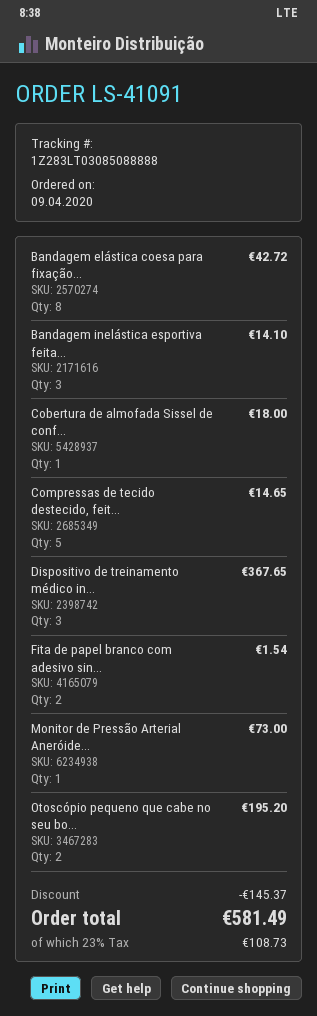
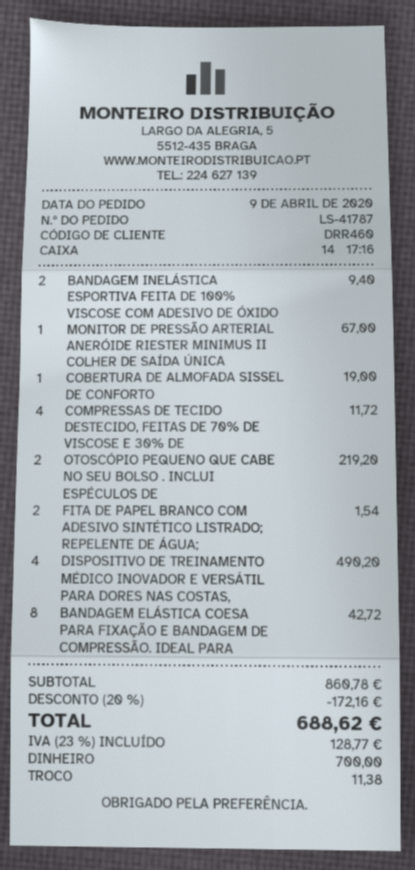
order number: LS-41091 -> LS-41787
Bandagem inelástica esportiva feita...: 3 for 14.10 -> 2 for 9.40
Cobertura de almofada Sissel de conf...: 1 for 18.00 -> 1 for 19.00
Compressas de tecido destecido, feit...: 5 for 14.65 -> 4 for 11.72
Dispositivo de treinamento médico in...: 3 for 367.65 -> 4 for 490.20
Monitor de Pressão Arterial Aneróide...: 1 for 73.00 -> 1 for 67.00
Otoscópio pequeno que cabe no seu bo...: 2 for 195.20 -> 2 for 219.20
discount: 145.37 -> 172.16
tax: 23% = 108.73 -> 23% = 128.77
total: 581.49 -> 688.62

